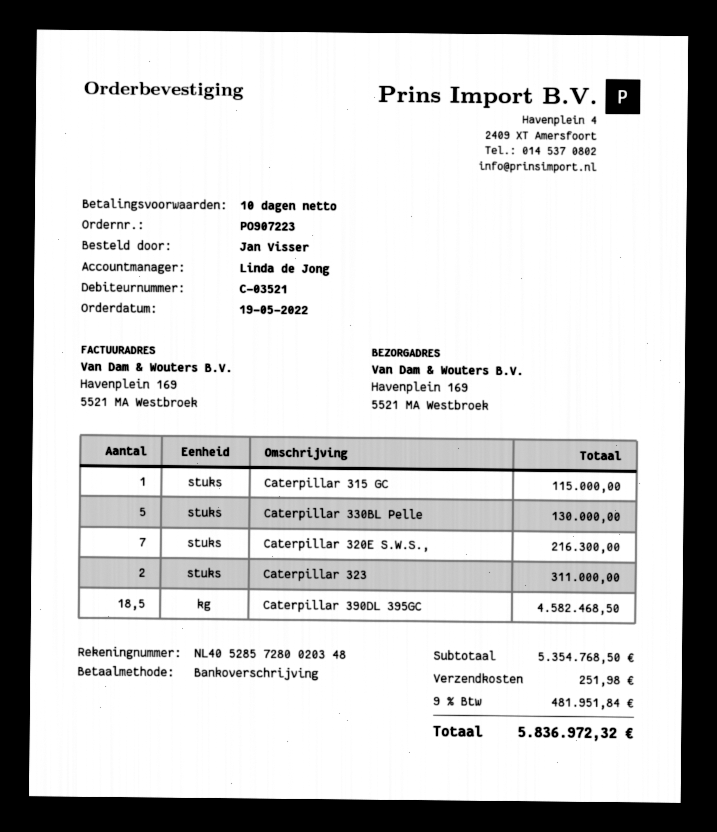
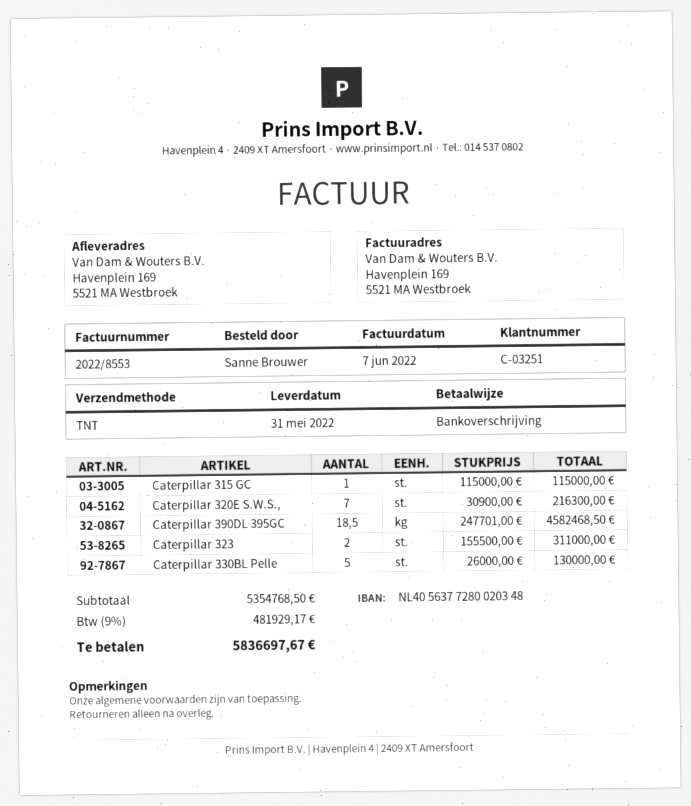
customer number: C-03521 -> C-03251
ordered by: Jan Visser -> Sanne Brouwer
bank account: NL4052857280020348 -> NL4056377280020348
shipping: 251.98 -> none
tax: 9% = 481951.84 -> 9% = 481929.17
total: 5836972.32 -> 5836697.67

